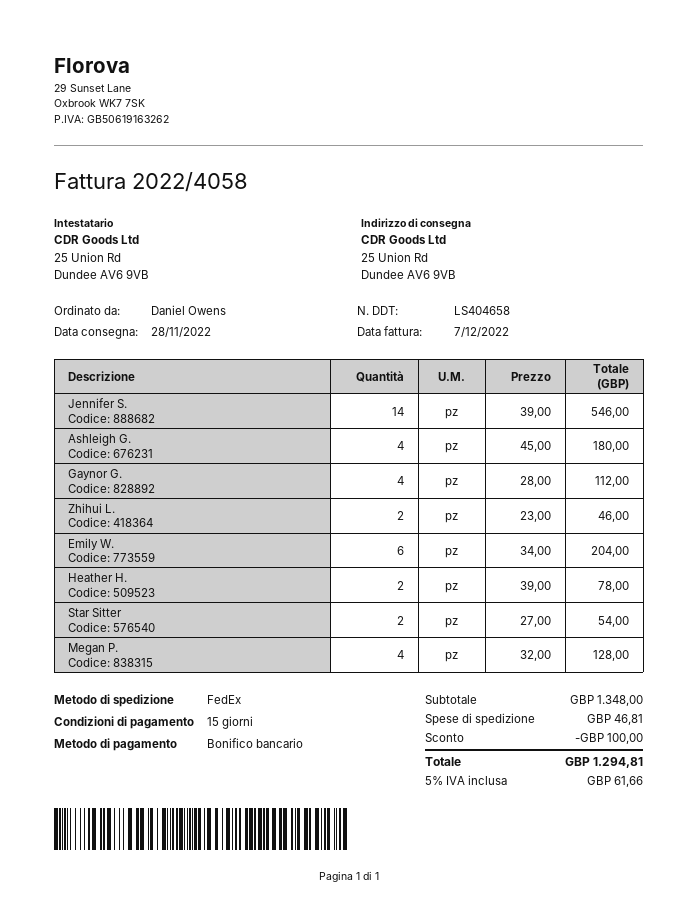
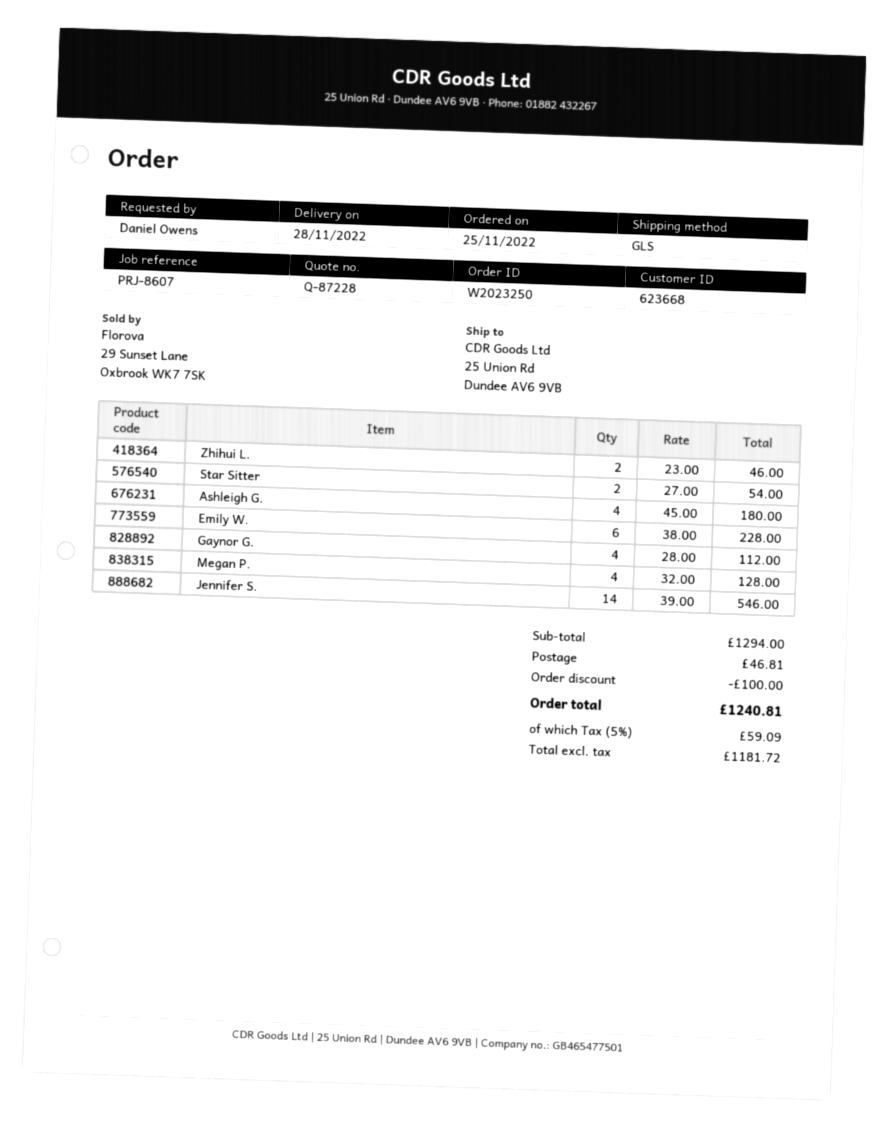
shipping method: FedEx -> GLS
Emily W.: 6 x 34.00 = 204.00 -> 6 x 38.00 = 228.00
Heather H.: 2 x 39.00 = 78.00 -> none
subtotal: 1348.00 -> 1294.00
tax: 5% = 61.66 -> 5% = 59.09
total: 1294.81 -> 1240.81

